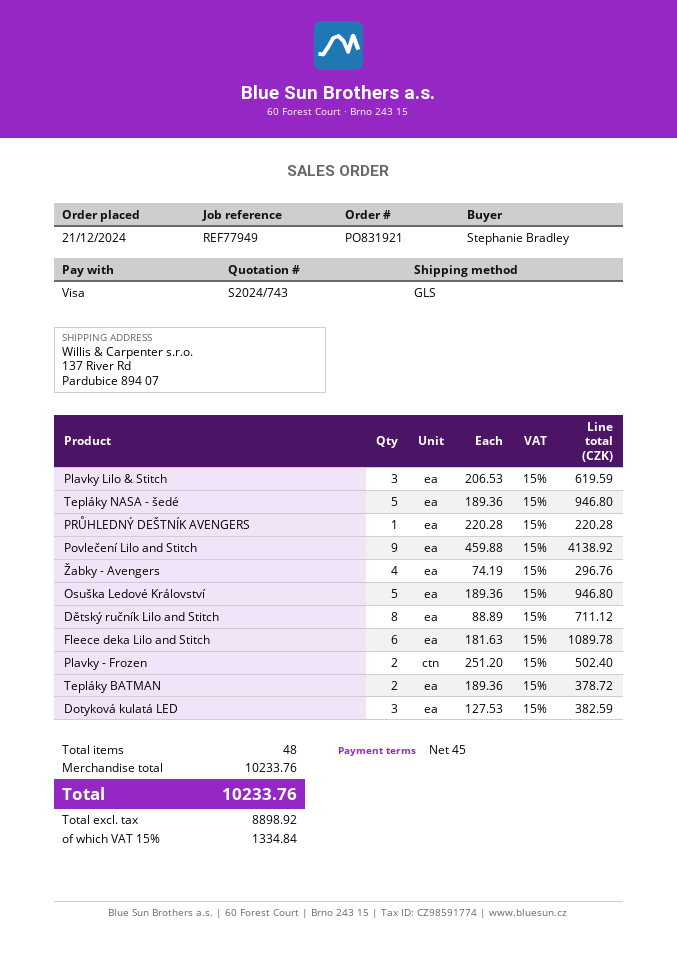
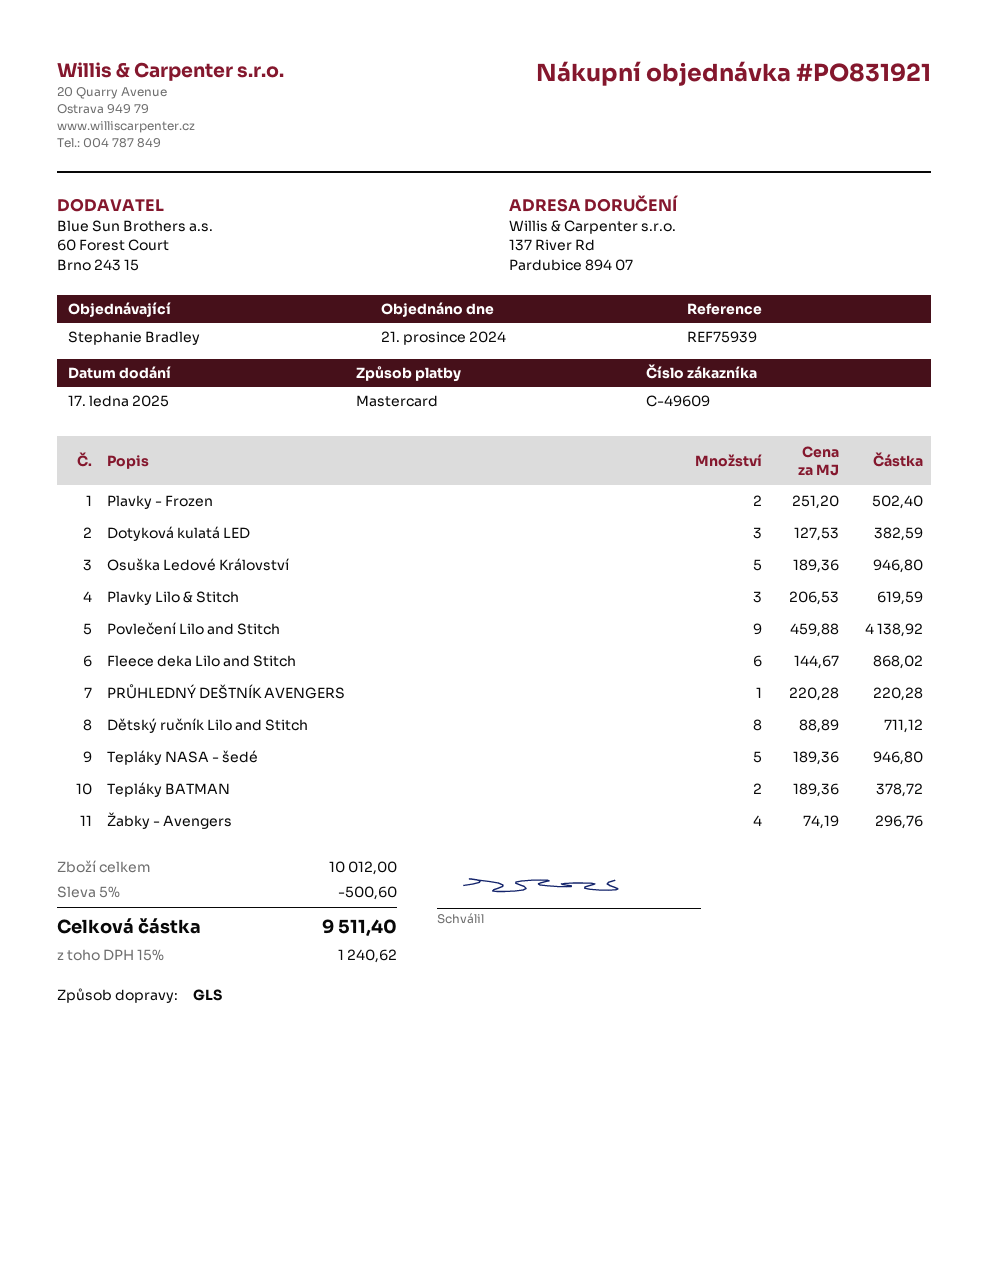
reference: REF77949 -> REF75939
payment method: Visa -> Mastercard
Fleece deka Lilo and Stitch: 6 x 181.63 = 1089.78 -> 6 x 144.67 = 868.02
subtotal: 10233.76 -> 10012.00
discount: none -> 5% = 500.60
tax: 15% = 1334.84 -> 15% = 1240.62
total: 10233.76 -> 9511.40

